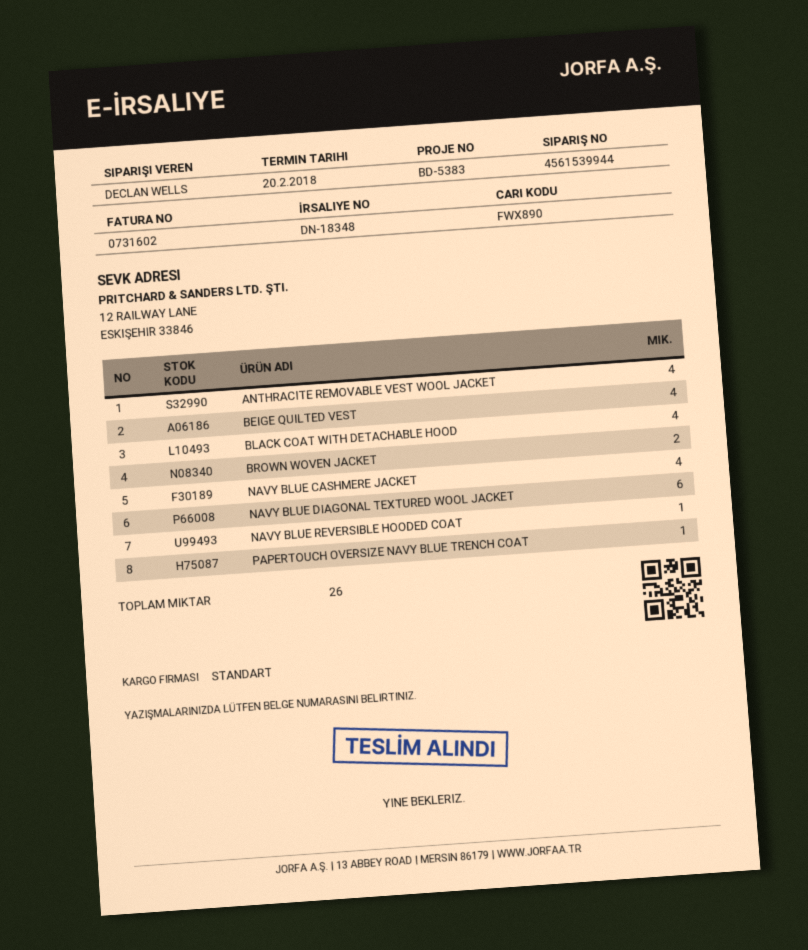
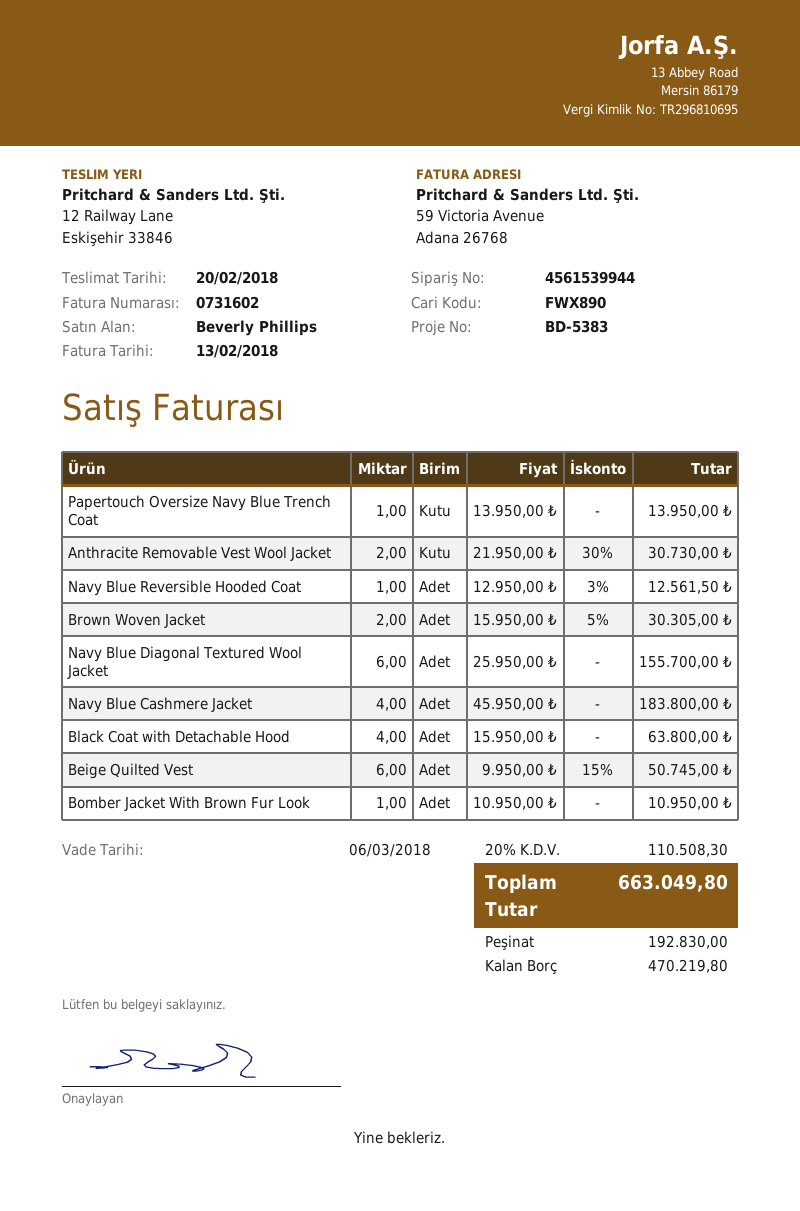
ordered by: DECLAN WELLS -> Beverly Phillips
ANTHRACITE REMOVABLE VEST WOOL JACKET: 4 -> 2
BEIGE QUILTED VEST: 4 -> 6
Bomber Jacket With Brown Fur Look: none -> 1

